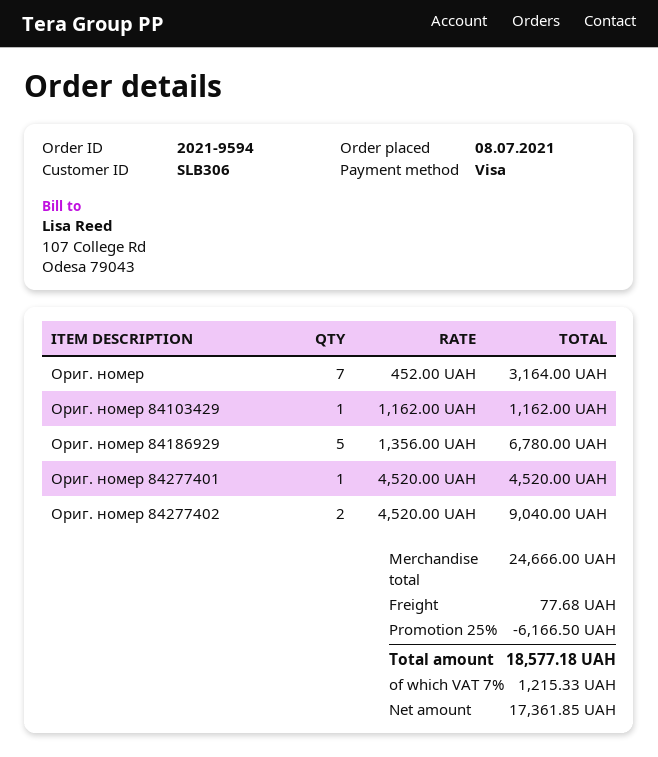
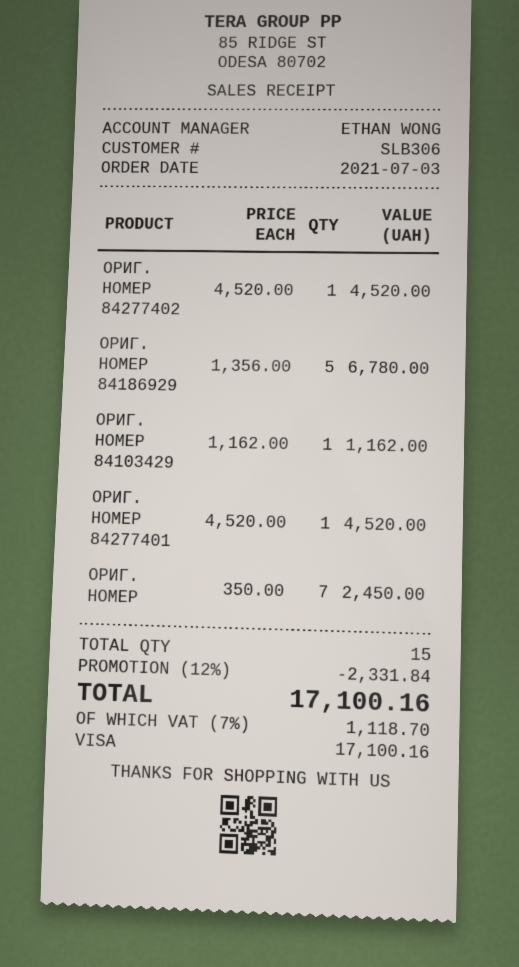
order date: 2021-07-08 -> 2021-07-03
Ориг. номер: 7 x 452.00 = 3164.00 -> 7 x 350.00 = 2450.00
Ориг. номер 84277402: 2 x 4520.00 = 9040.00 -> 1 x 4520.00 = 4520.00
discount: 25% = 6166.50 -> 12% = 2331.84
shipping: 77.68 -> none
tax: 7% = 1215.33 -> 7% = 1118.70
total: 18577.18 -> 17100.16

